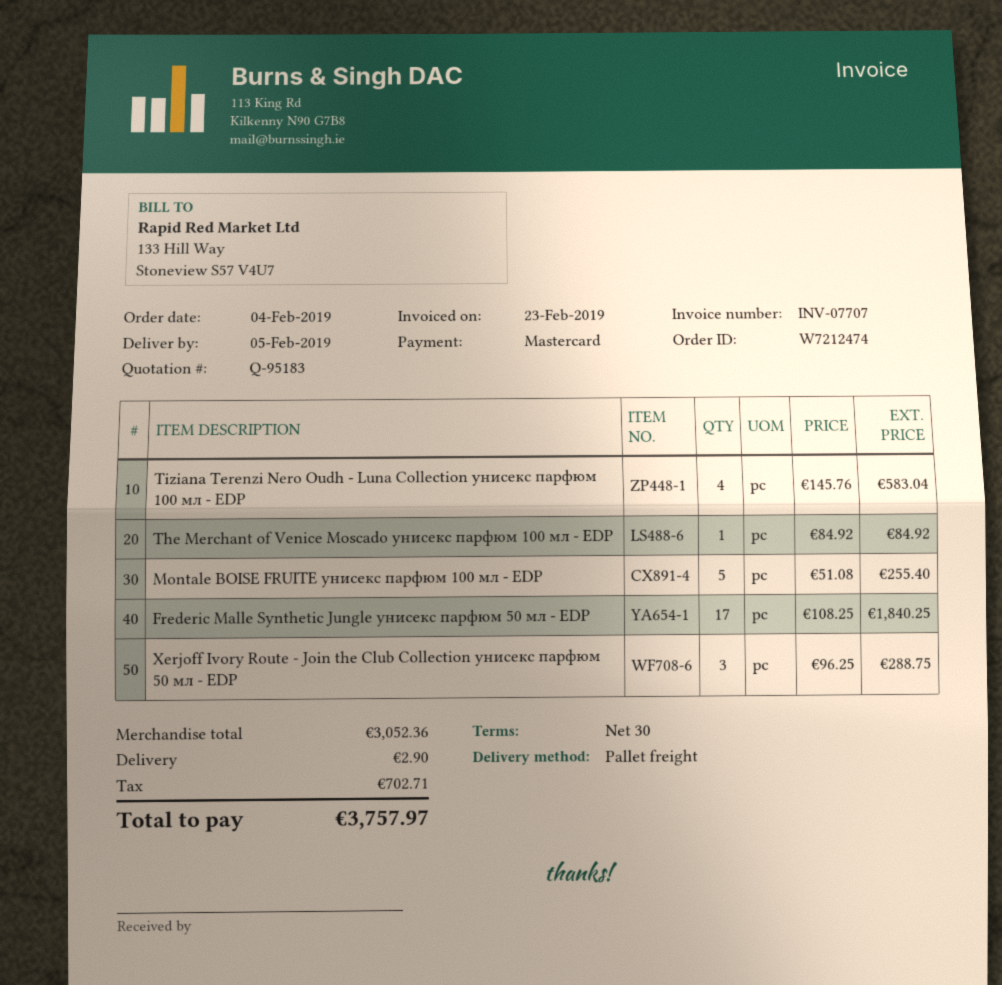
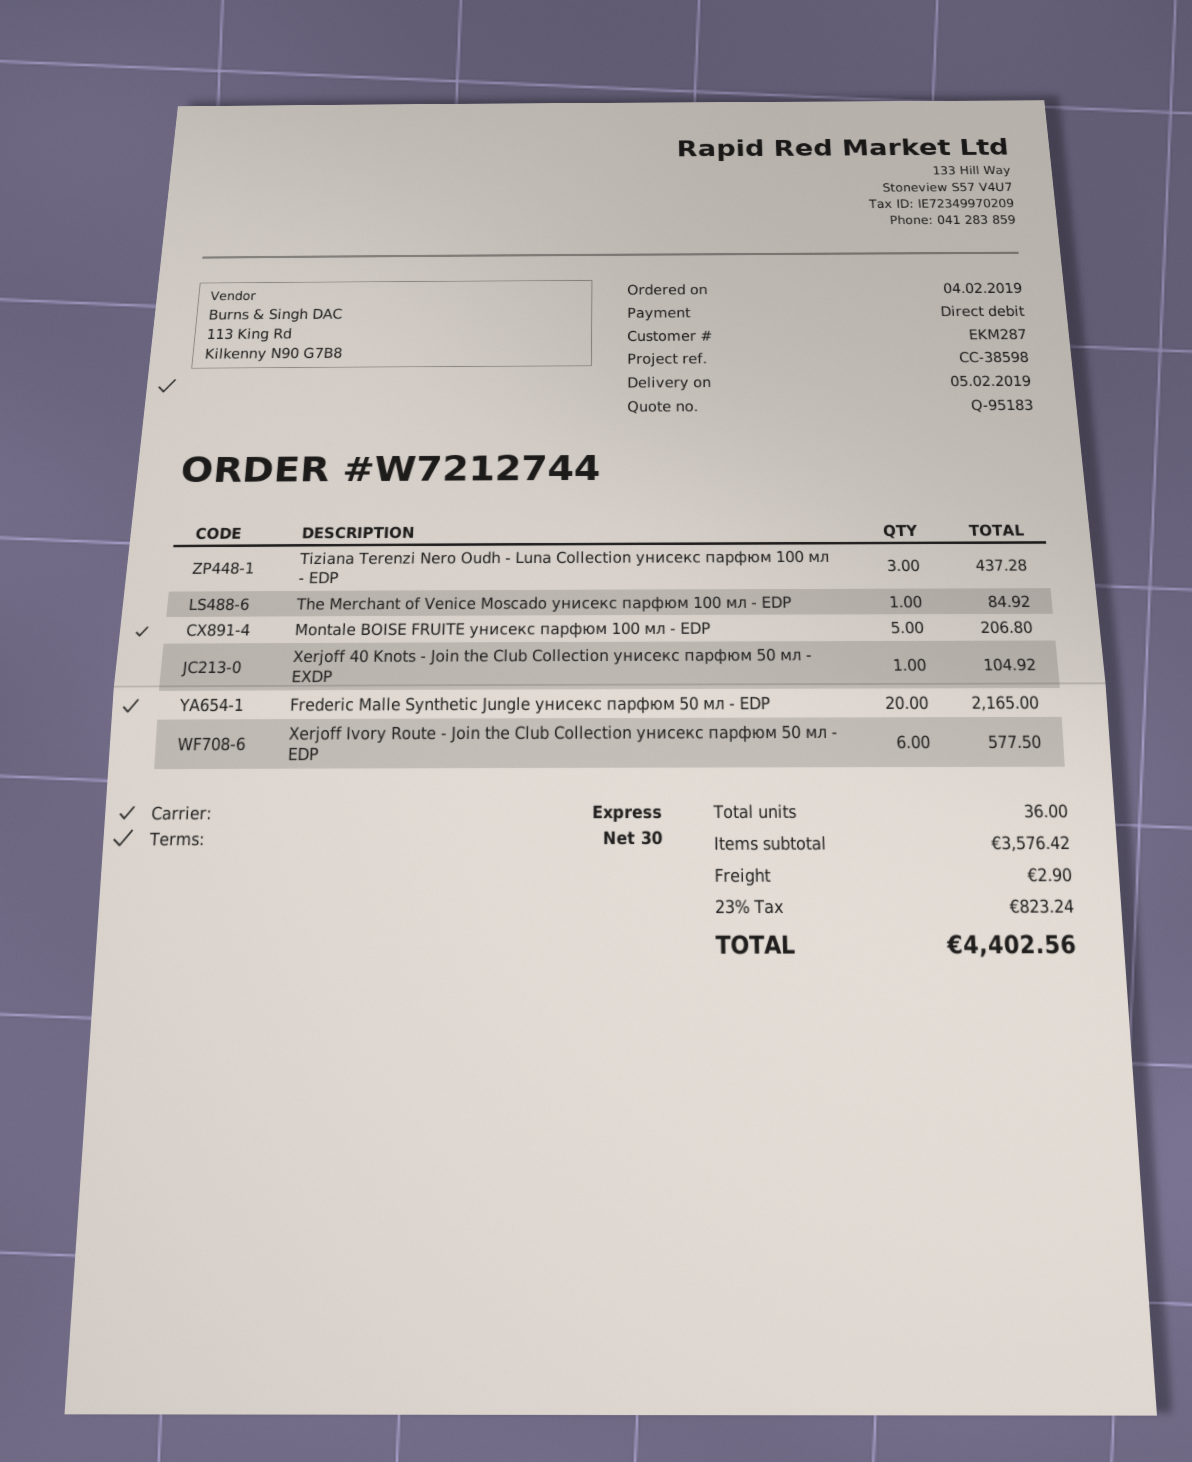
order number: W7212474 -> W7212744
payment method: Mastercard -> direct debit
shipping method: pallet freight -> express
Tiziana Terenzi Nero Oudh - Luna Collection унисекс парфюм 100 мл - EDP: 4 for 583.04 -> 3 for 437.28
Montale BOISE FRUITE унисекс парфюм 100 мл - EDP: 5 for 255.40 -> 5 for 206.80
Frederic Malle Synthetic Jungle унисекс парфюм 50 мл - EDP: 17 for 1840.25 -> 20 for 2165.00
Xerjoff Ivory Route - Join the Club Collection унисекс парфюм 50 мл - EDP: 3 for 288.75 -> 6 for 577.50
Xerjoff 40 Knots - Join the Club Collection унисекс парфюм 50 мл - EXDP: none -> 1 for 104.92
subtotal: 3052.36 -> 3576.42
tax: 702.71 -> 823.24
total: 3757.97 -> 4402.56

